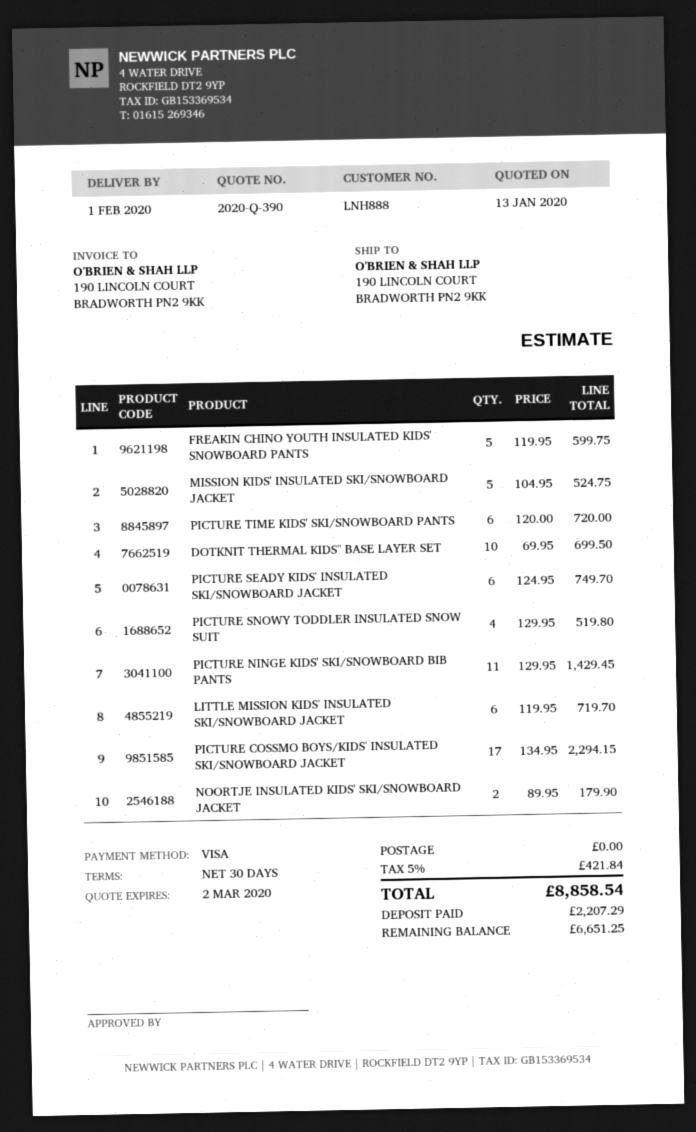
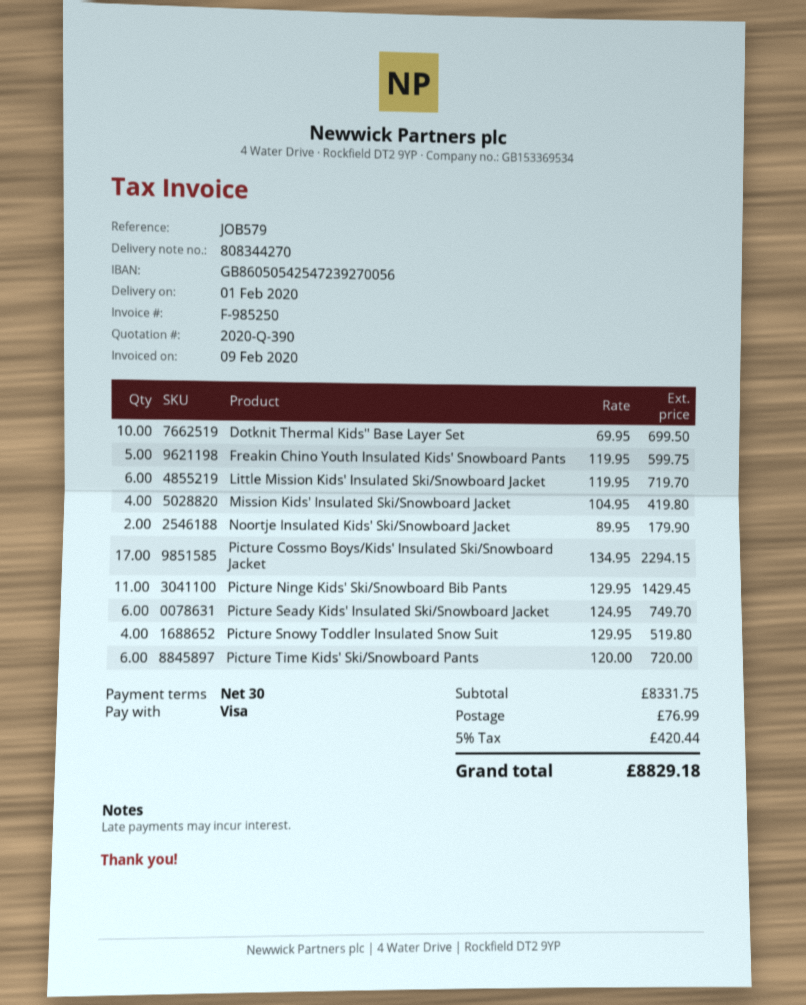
MISSION KIDS' INSULATED SKI/SNOWBOARD JACKET: 5 x 104.95 = 524.75 -> 4 x 104.95 = 419.80
shipping: 0.00 -> 76.99
tax: 5% = 421.84 -> 5% = 420.44
total: 8858.54 -> 8829.18

